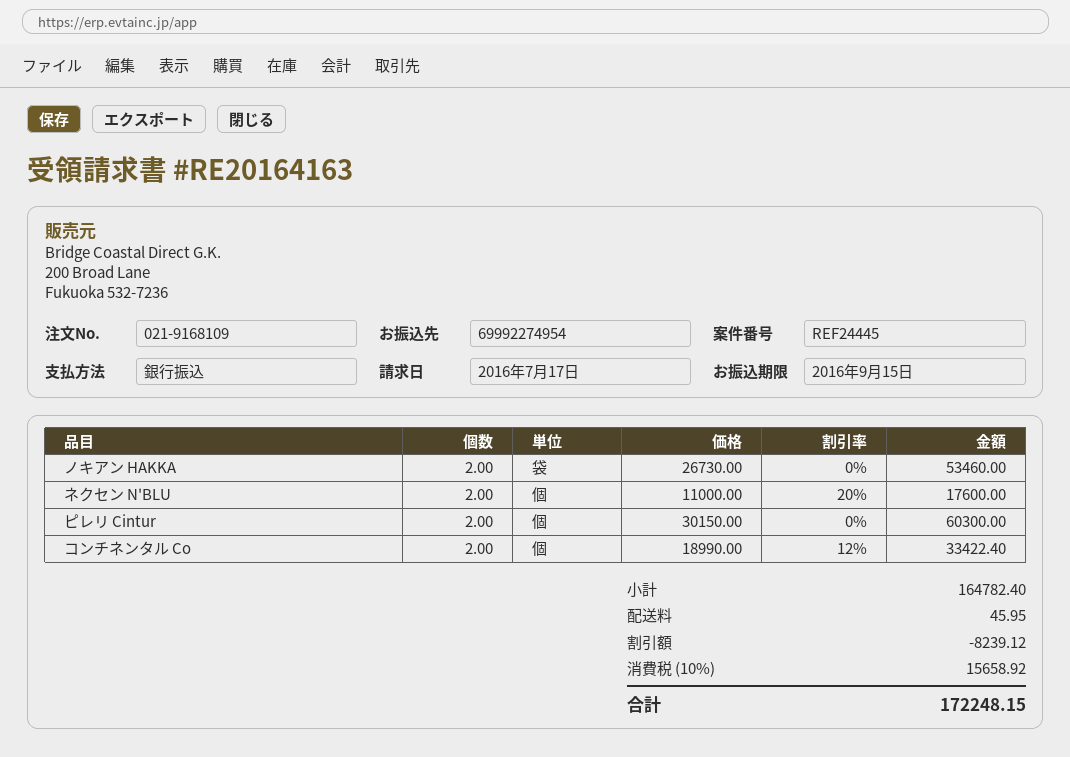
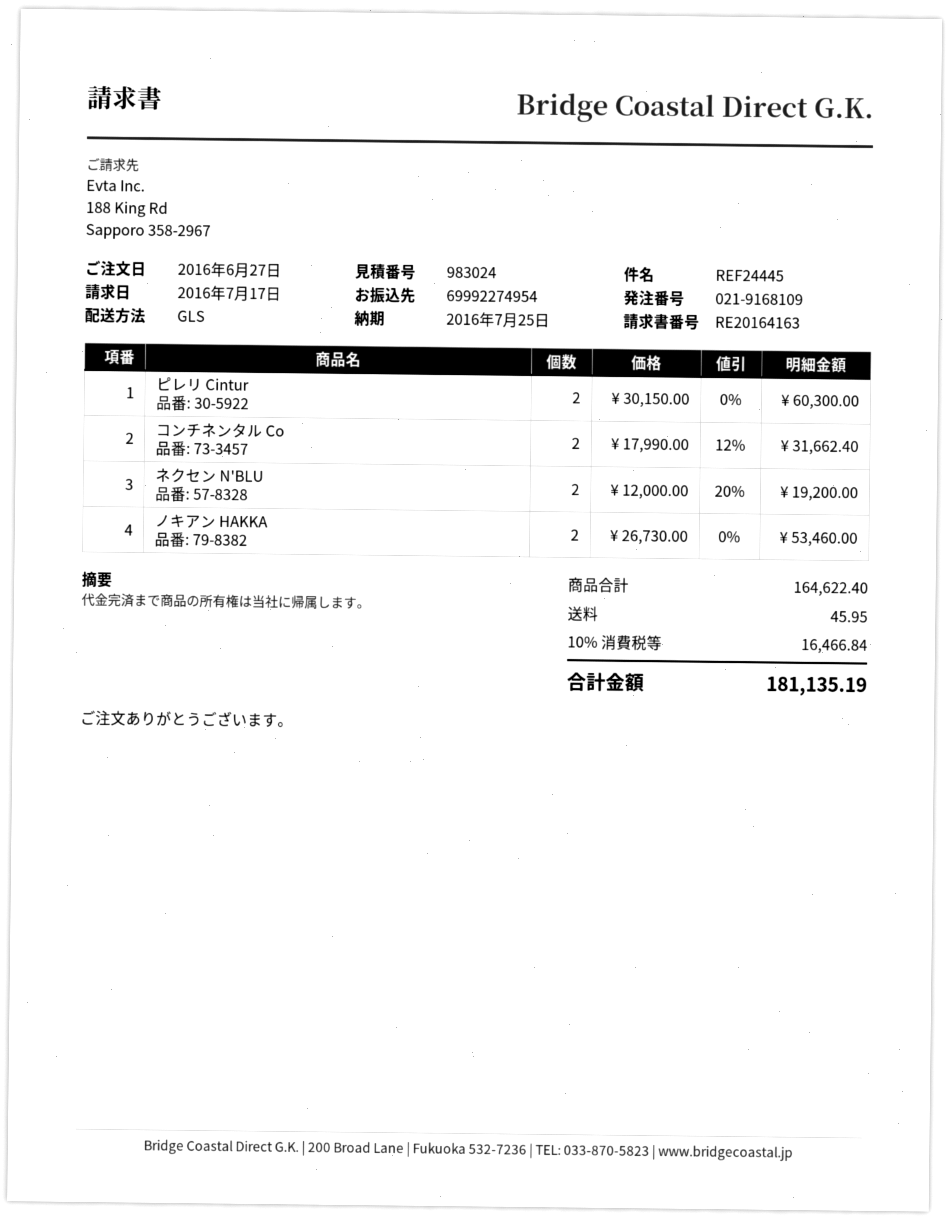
ネクセン N'BLU: 2 x 11000.00 - 20% = 17600.00 -> 2 x 12000.00 - 20% = 19200.00
コンチネンタル Co: 2 x 18990.00 - 12% = 33422.40 -> 2 x 17990.00 - 12% = 31662.40
subtotal: 164782.40 -> 164622.40
discount: 8239.12 -> none
tax: 10% = 15658.92 -> 10% = 16466.84
total: 172248.15 -> 181135.19

